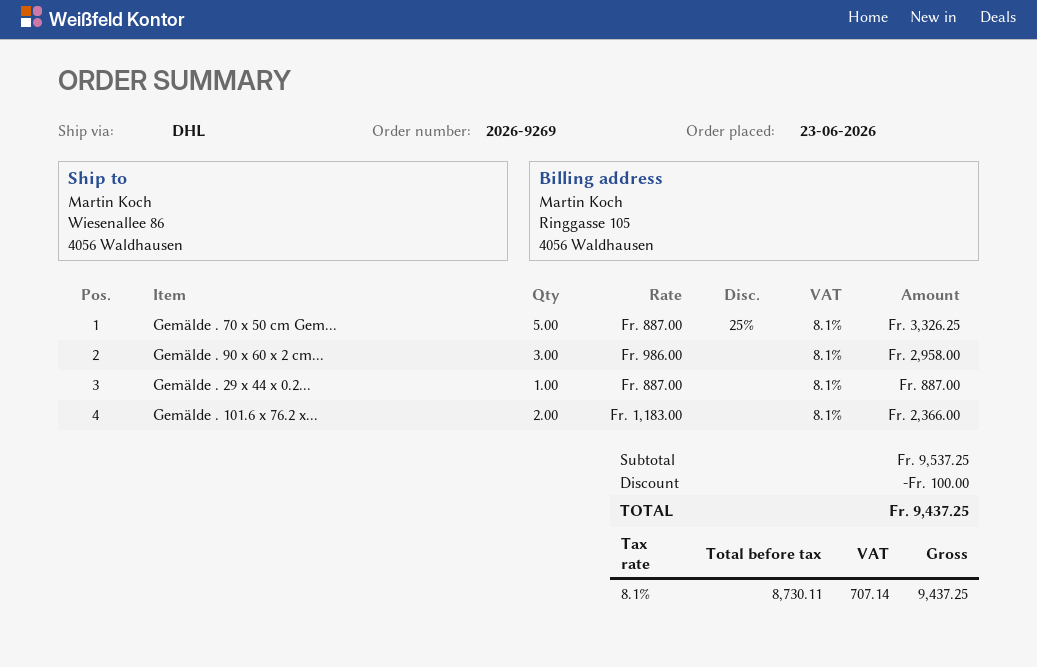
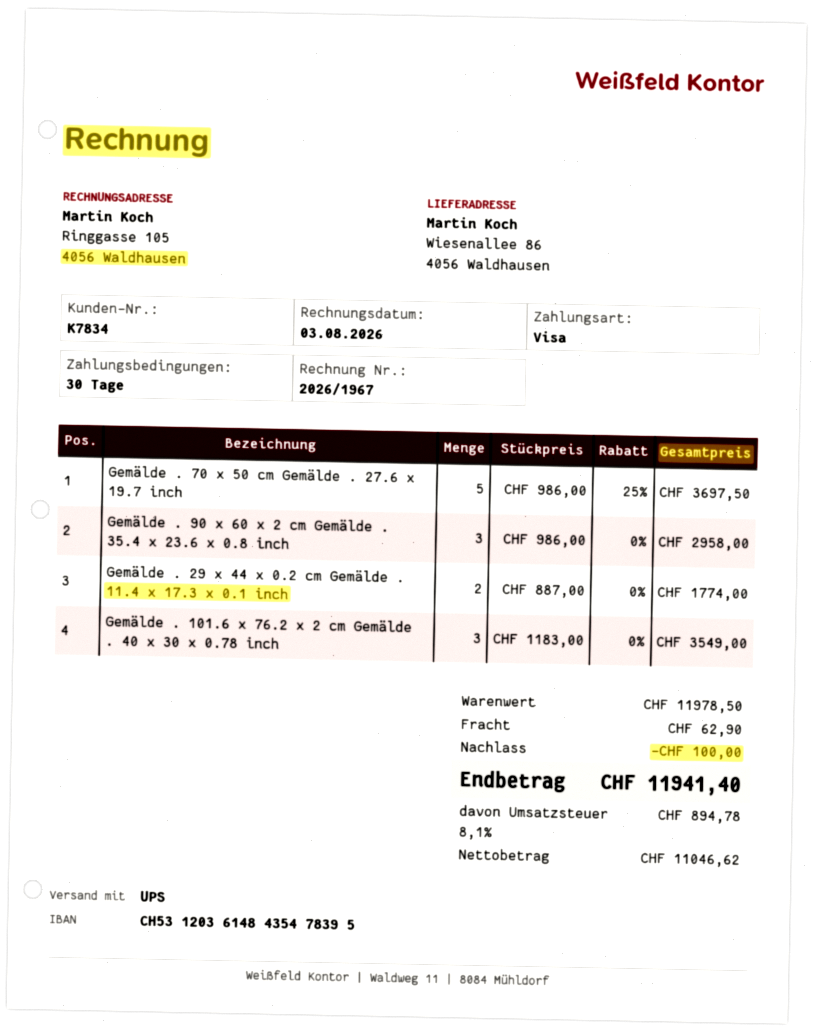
shipping method: DHL -> UPS
Gemälde . 70 x 50 cm Gem...: 5 x 887.00 - 25% = 3326.25 -> 5 x 986.00 - 25% = 3697.50
Gemälde . 29 x 44 x 0.2...: 1 x 887.00 = 887.00 -> 2 x 887.00 = 1774.00
Gemälde . 101.6 x 76.2 x...: 2 x 1183.00 = 2366.00 -> 3 x 1183.00 = 3549.00
subtotal: 9537.25 -> 11978.50
shipping: none -> 62.90
net: 8730.11 -> 11046.62
tax: 8.1% = 707.14 -> 8.1% = 894.78
total: 9437.25 -> 11941.40

